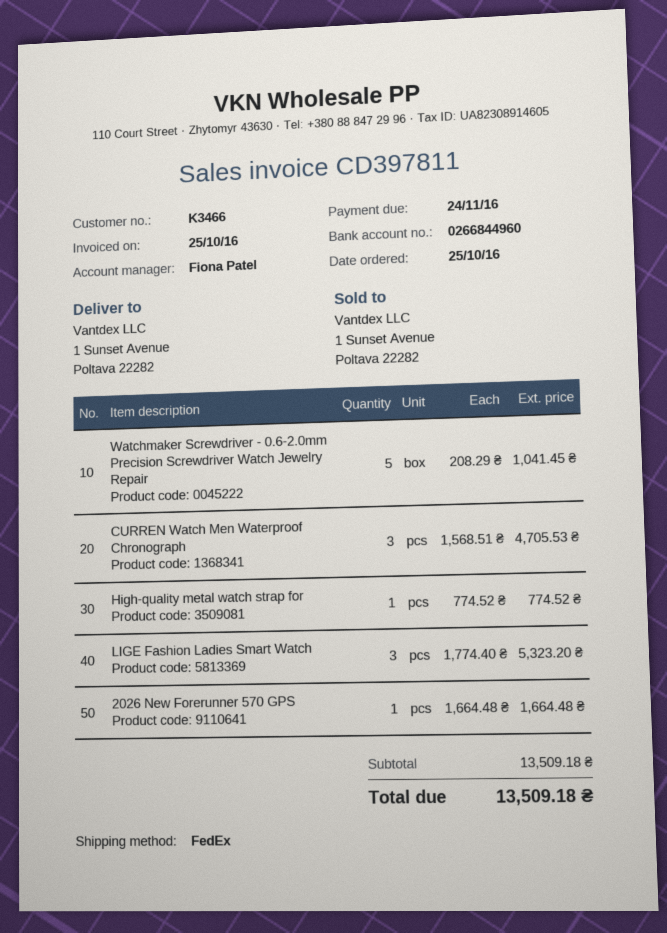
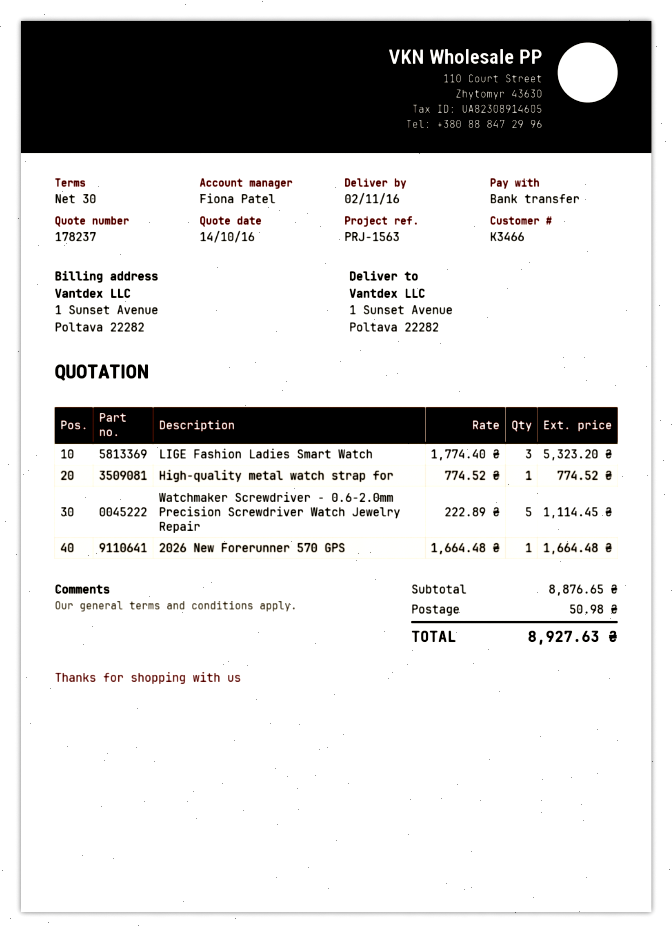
Watchmaker Screwdriver - 0.6-2.0mm Precision Screwdriver Watch Jewelry Repair: 5 x 208.29 = 1041.45 -> 5 x 222.89 = 1114.45
CURREN Watch Men Waterproof Chronograph: 3 x 1568.51 = 4705.53 -> none
subtotal: 13509.18 -> 8876.65
shipping: none -> 50.98
total: 13509.18 -> 8927.63

